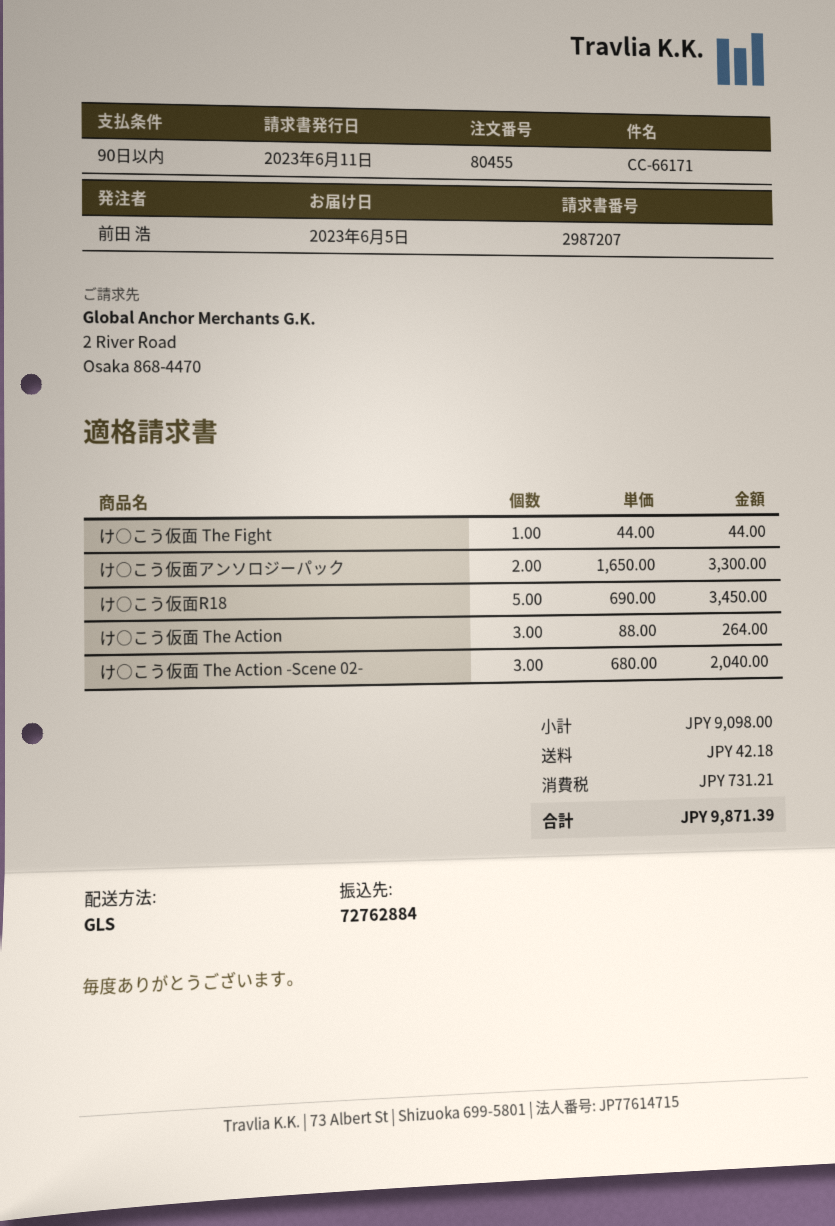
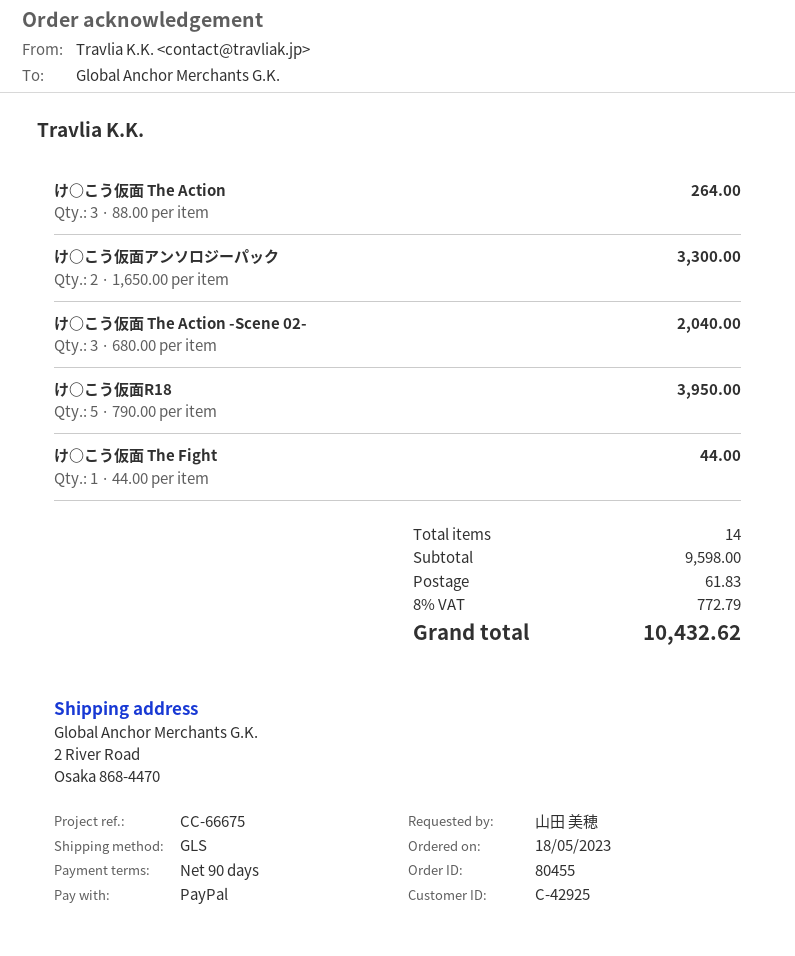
reference: CC-66171 -> CC-66675
ordered by: 前田 浩 -> 山田 美穂
け○こう仮面R18: 5 x 690.00 = 3450.00 -> 5 x 790.00 = 3950.00
subtotal: 9098.00 -> 9598.00
shipping: 42.18 -> 61.83
tax: 731.21 -> 772.79
total: 9871.39 -> 10432.62

